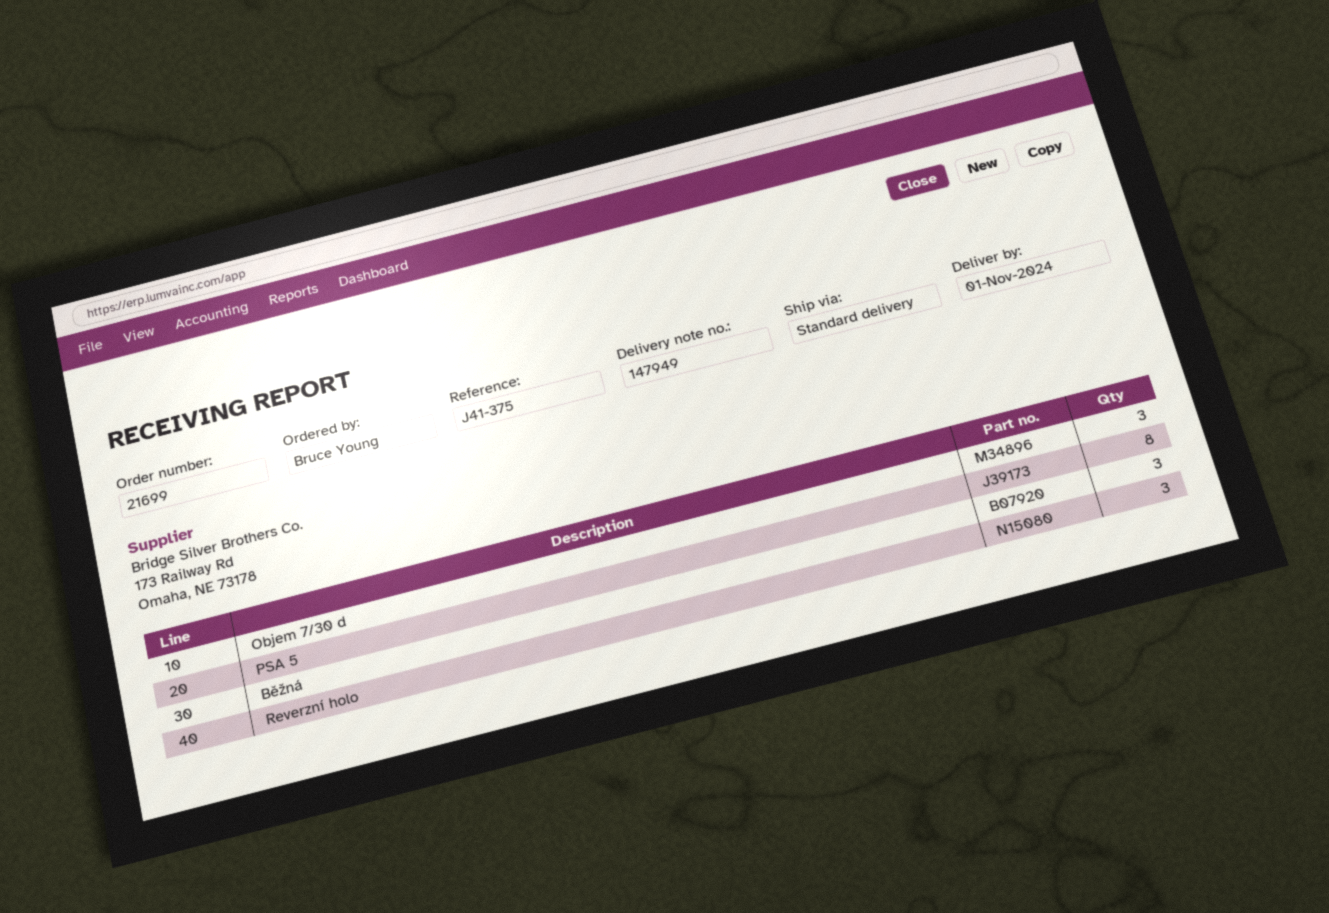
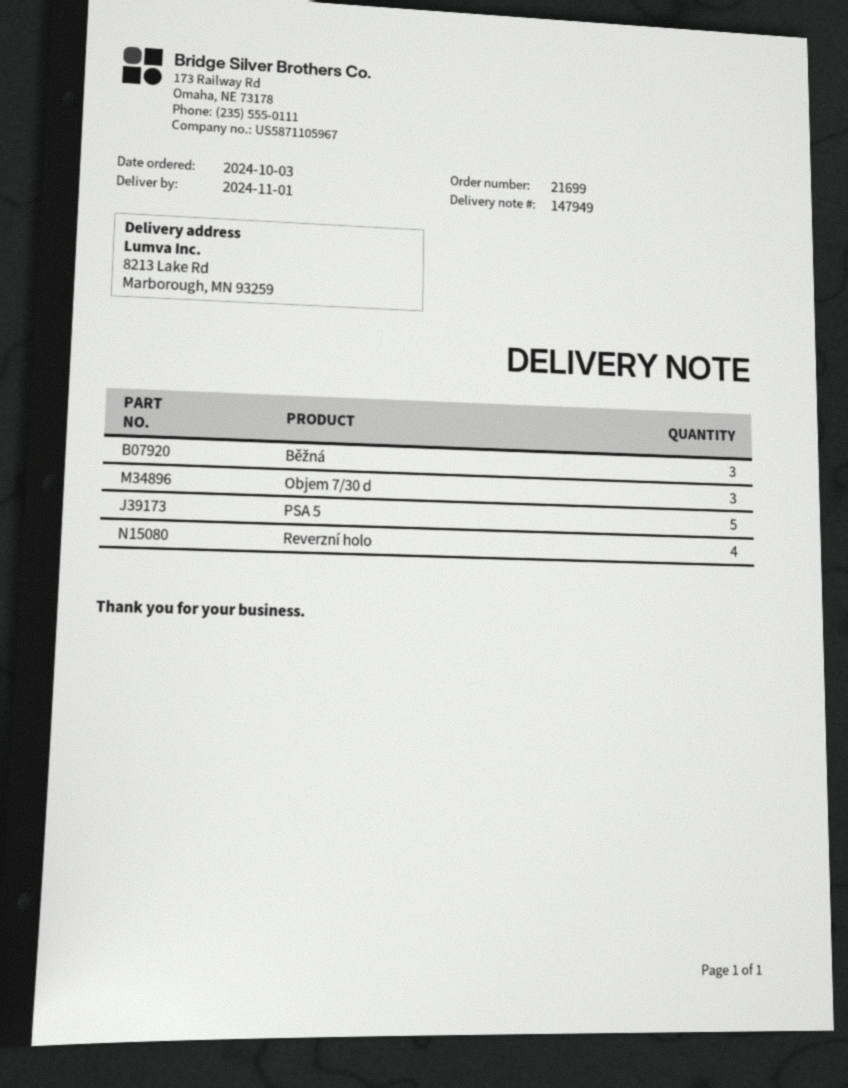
PSA 5: 8 -> 5
Reverzní holo: 3 -> 4

